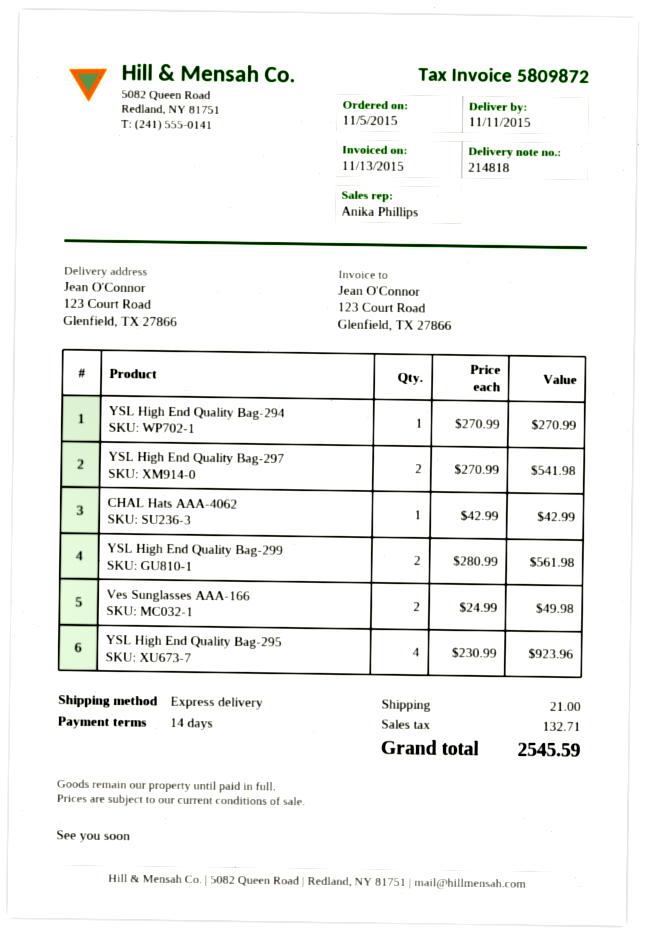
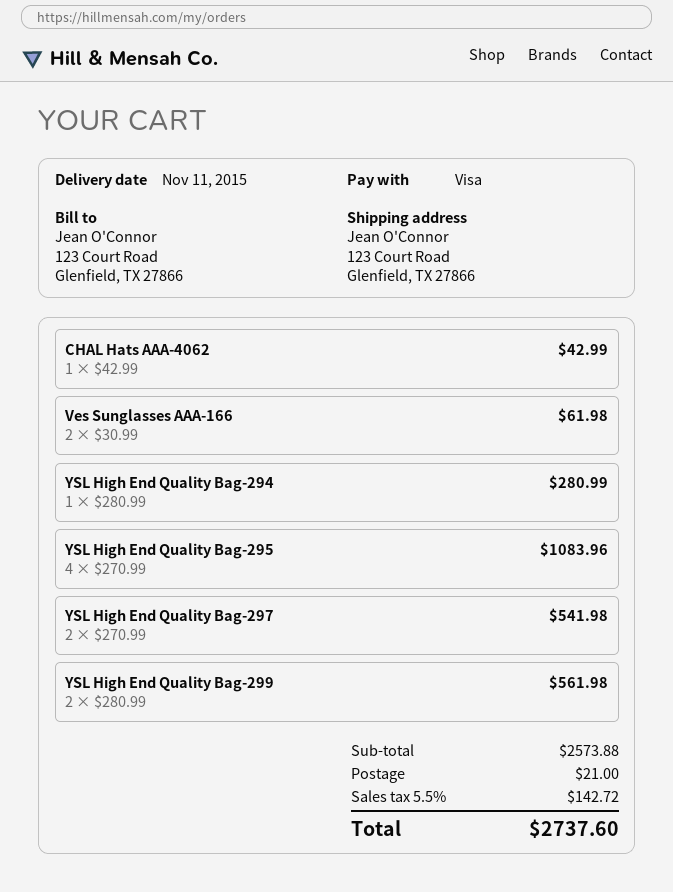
YSL High End Quality Bag-294: 1 x 270.99 = 270.99 -> 1 x 280.99 = 280.99
Ves Sunglasses AAA-166: 2 x 24.99 = 49.98 -> 2 x 30.99 = 61.98
YSL High End Quality Bag-295: 4 x 230.99 = 923.96 -> 4 x 270.99 = 1083.96
tax: 132.71 -> 142.72
total: 2545.59 -> 2737.60

